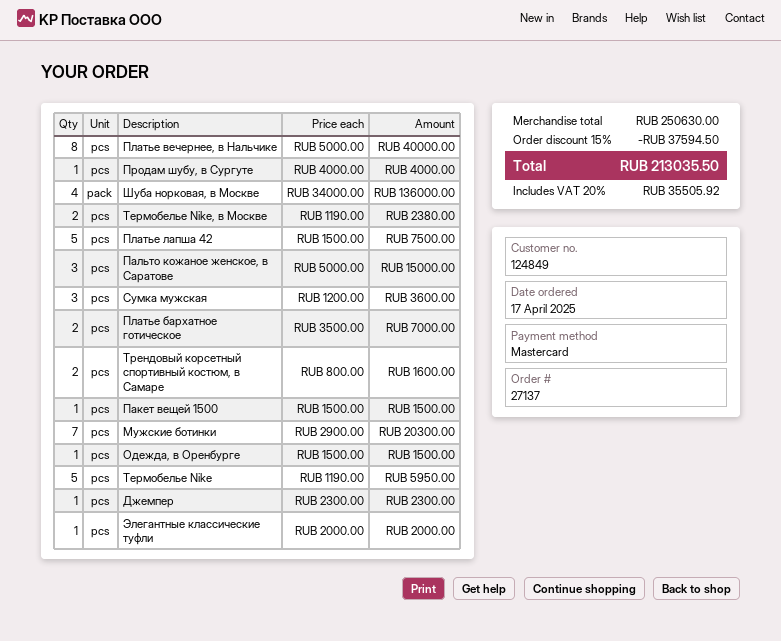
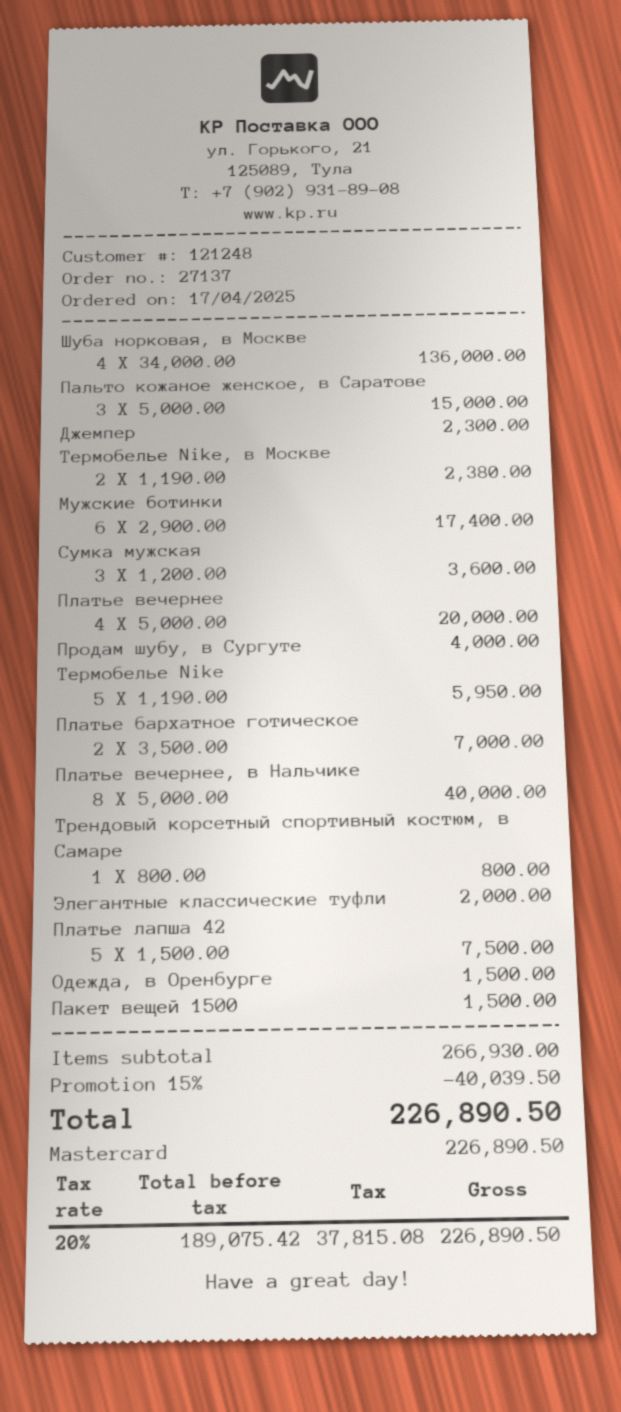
customer number: 124849 -> 121248
Трендовый корсетный спортивный костюм, в Самаре: 2 x 800.00 = 1600.00 -> 1 x 800.00 = 800.00
Мужские ботинки: 7 x 2900.00 = 20300.00 -> 6 x 2900.00 = 17400.00
Платье вечернее: none -> 4 x 5000.00 = 20000.00
subtotal: 250630.00 -> 266930.00
discount: 15% = 37594.50 -> 15% = 40039.50
tax: 20% = 35505.92 -> 20% = 37815.08
total: 213035.50 -> 226890.50

